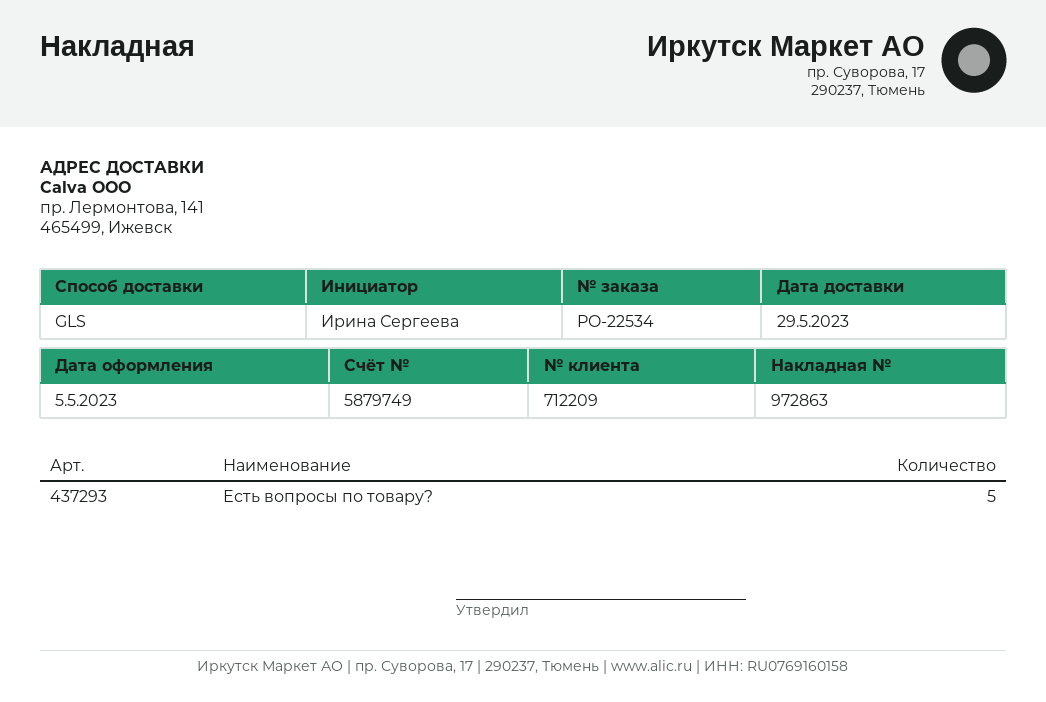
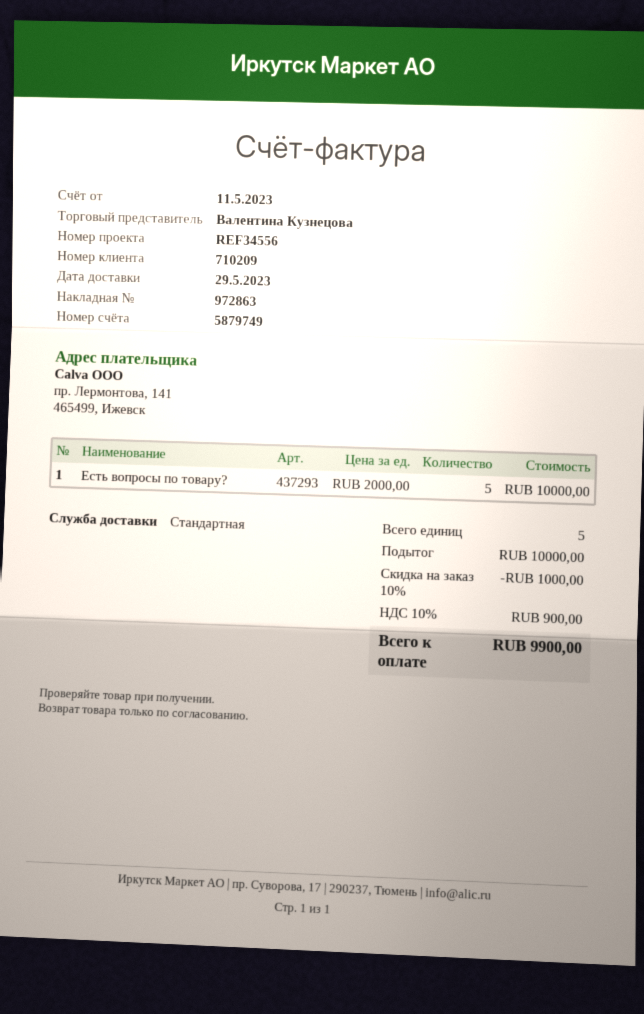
customer number: 712209 -> 710209
shipping method: GLS -> standard

